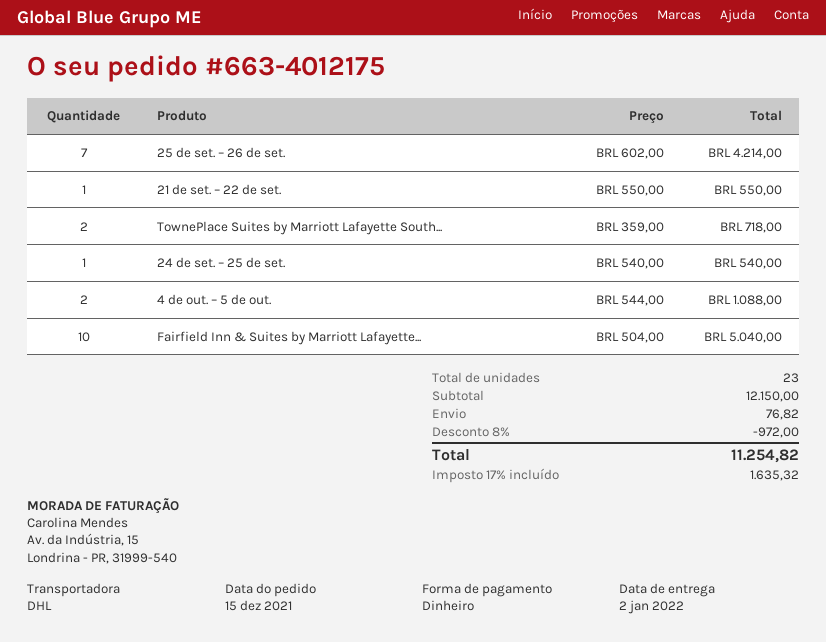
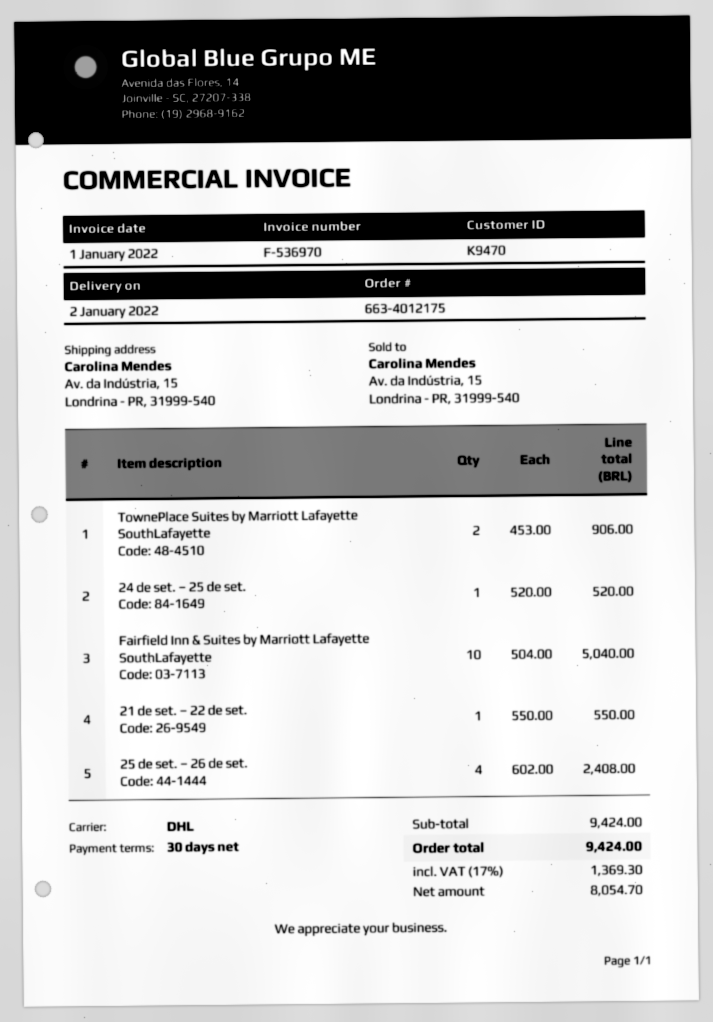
25 de set. – 26 de set.: 7 x 602.00 = 4214.00 -> 4 x 602.00 = 2408.00
TownePlace Suites by Marriott Lafayette South...: 2 x 359.00 = 718.00 -> 2 x 453.00 = 906.00
24 de set. – 25 de set.: 1 x 540.00 = 540.00 -> 1 x 520.00 = 520.00
4 de out. – 5 de out.: 2 x 544.00 = 1088.00 -> none
subtotal: 12150.00 -> 9424.00
discount: 8% = 972.00 -> none
shipping: 76.82 -> none
tax: 17% = 1635.32 -> 17% = 1369.30
total: 11254.82 -> 9424.00

